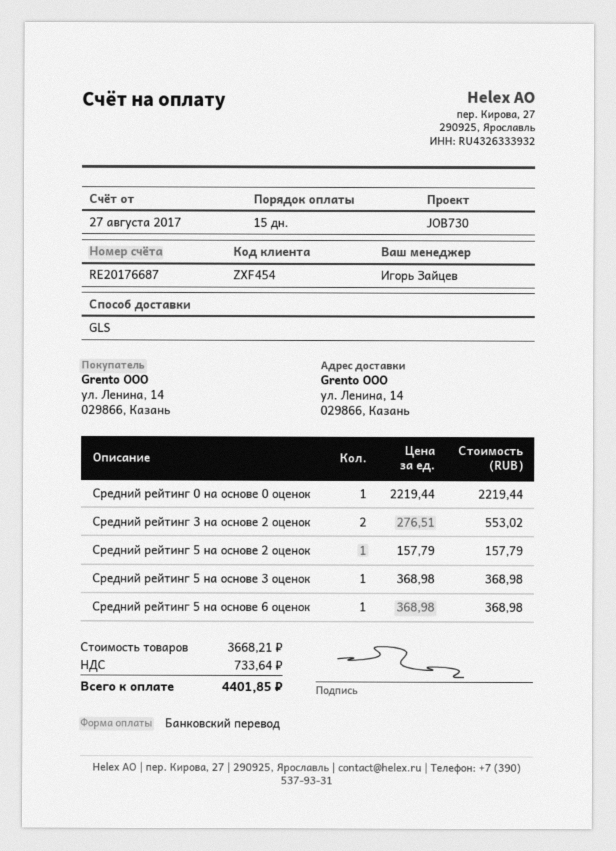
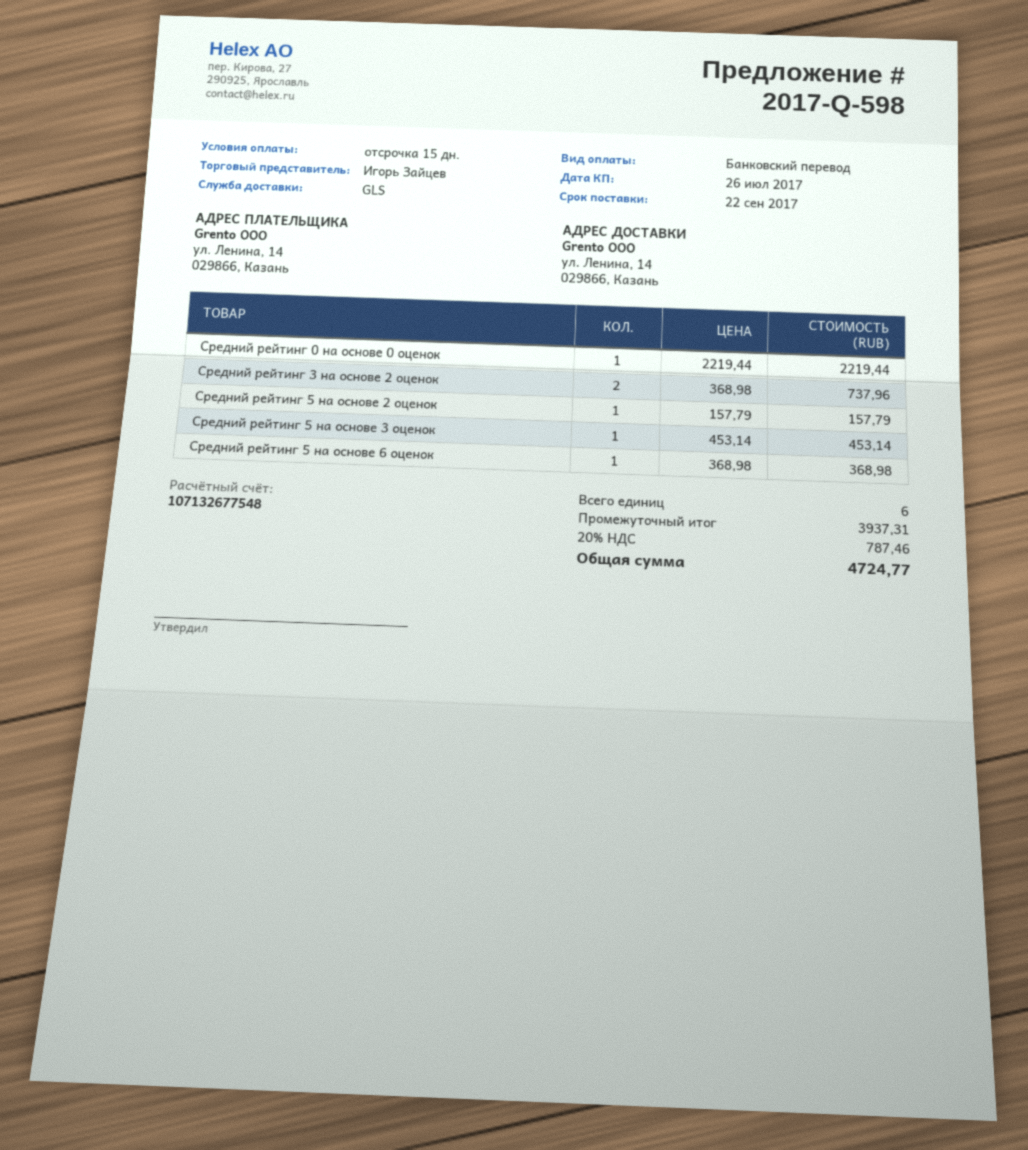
Средний рейтинг 3 на основе 2 оценок: 2 x 276.51 = 553.02 -> 2 x 368.98 = 737.96
Средний рейтинг 5 на основе 3 оценок: 1 x 368.98 = 368.98 -> 1 x 453.14 = 453.14
subtotal: 3668.21 -> 3937.31
tax: 733.64 -> 787.46
total: 4401.85 -> 4724.77

